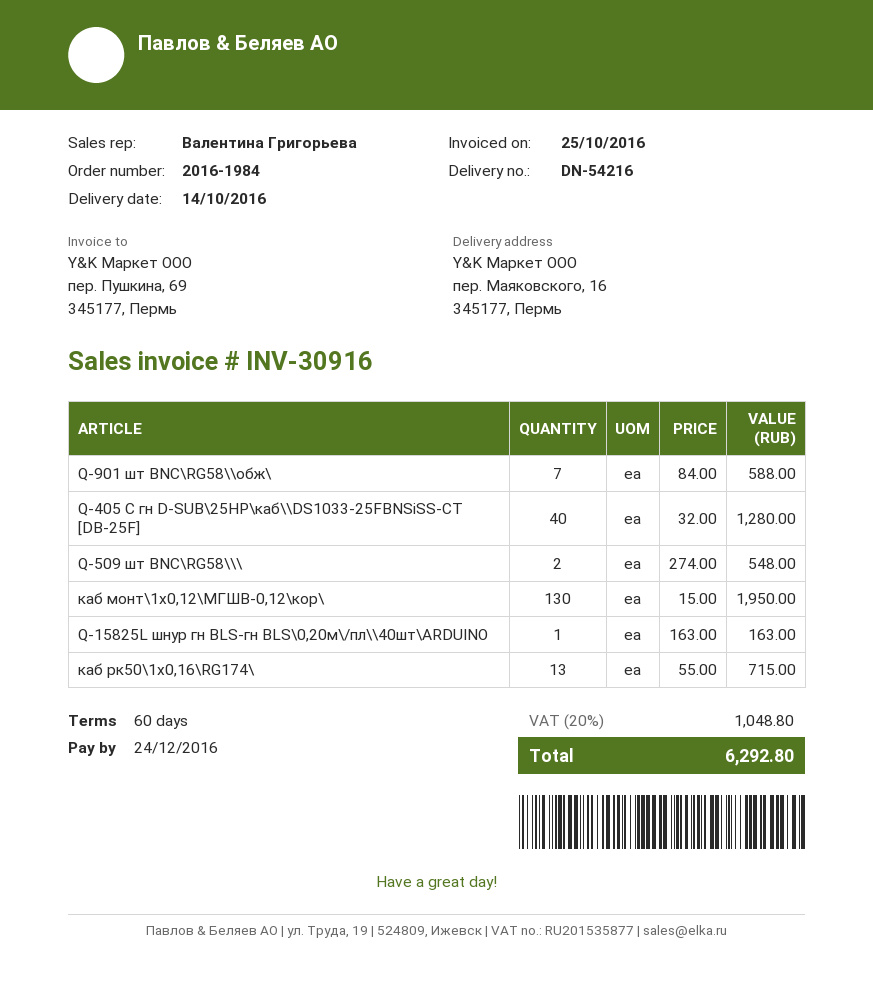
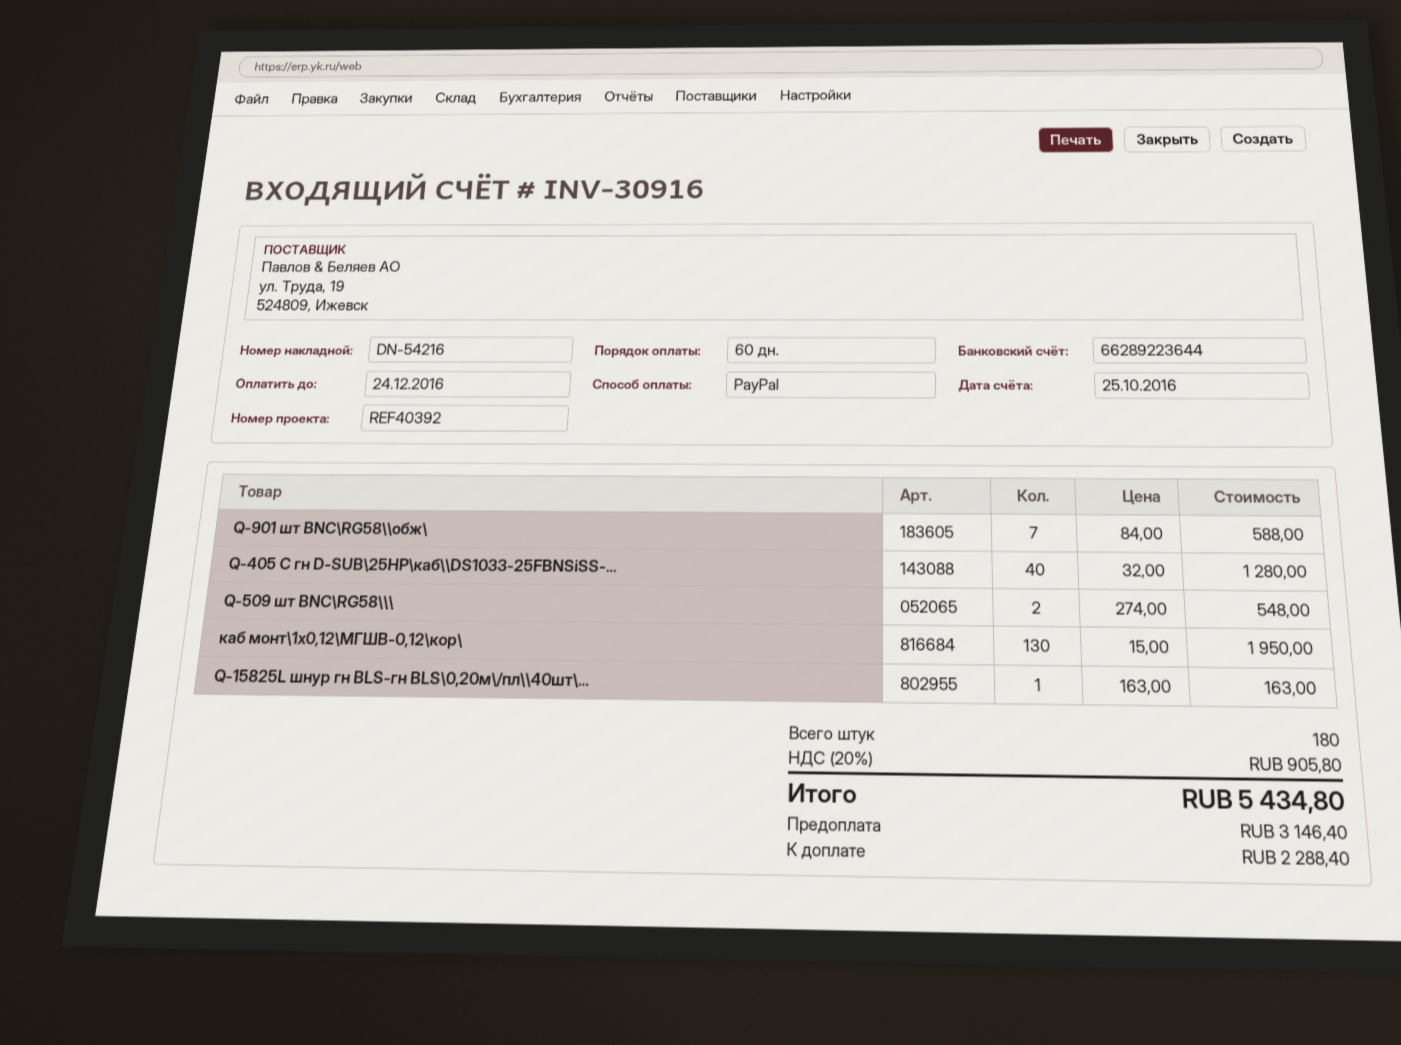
каб рк50\1x0,16\RG174\: 13 x 55.00 = 715.00 -> none
tax: 20% = 1048.80 -> 20% = 905.80
total: 6292.80 -> 5434.80

